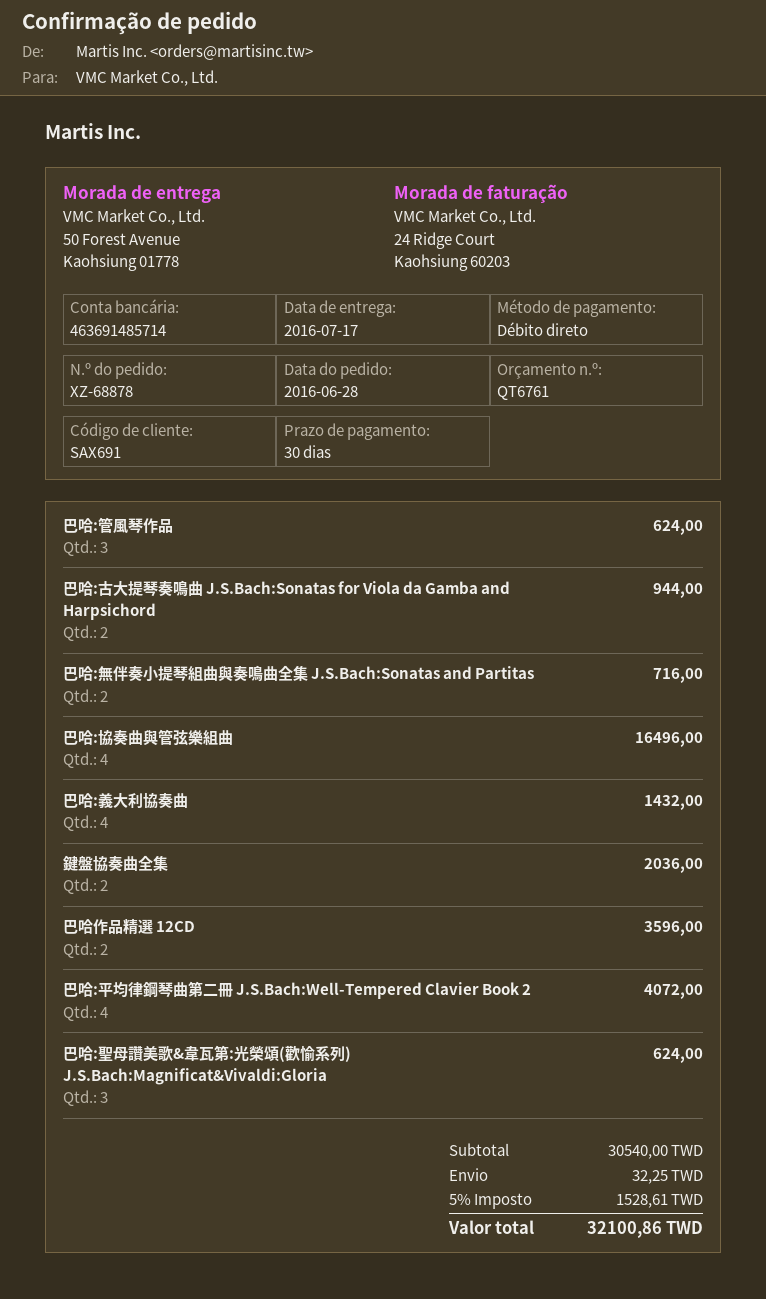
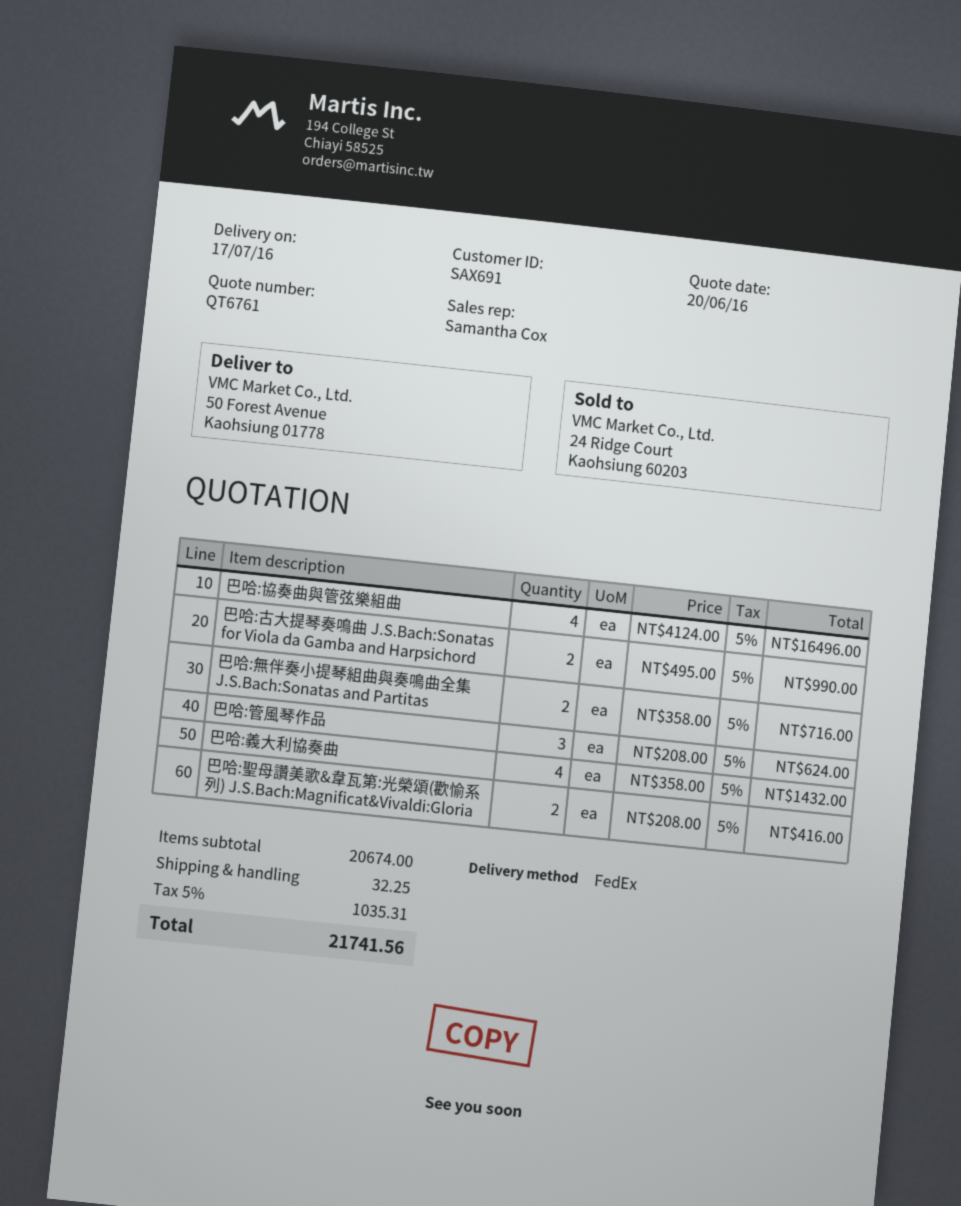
巴哈:古大提琴奏鳴曲 J.S.Bach:Sonatas for Viola da Gamba and Harpsichord: 2 for 944.00 -> 2 for 990.00
鍵盤協奏曲全集: 2 for 2036.00 -> none
巴哈作品精選 12CD: 2 for 3596.00 -> none
巴哈:平均律鋼琴曲第二冊 J.S.Bach:Well-Tempered Clavier Book 2: 4 for 4072.00 -> none
巴哈:聖母讚美歌&韋瓦第:光榮頌(歡愉系列) J.S.Bach:Magnificat&Vivaldi:Gloria: 3 for 624.00 -> 2 for 416.00
subtotal: 30540.00 -> 20674.00
tax: 5% = 1528.61 -> 5% = 1035.31
total: 32100.86 -> 21741.56

